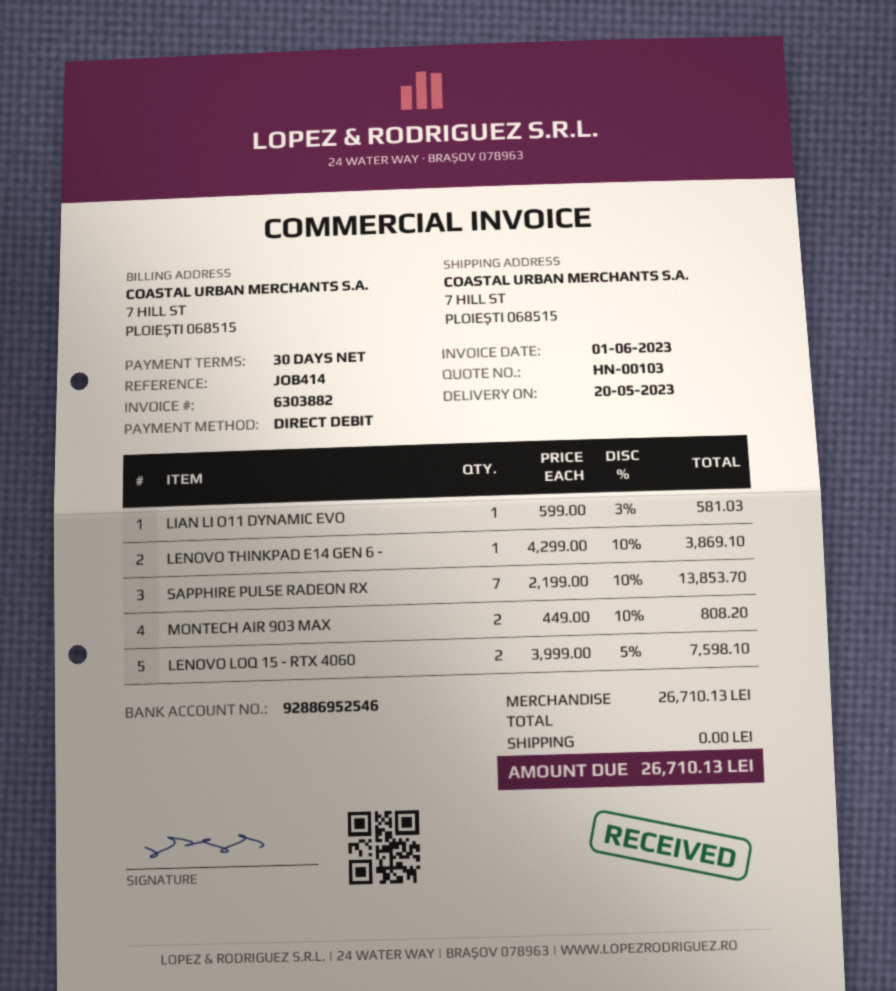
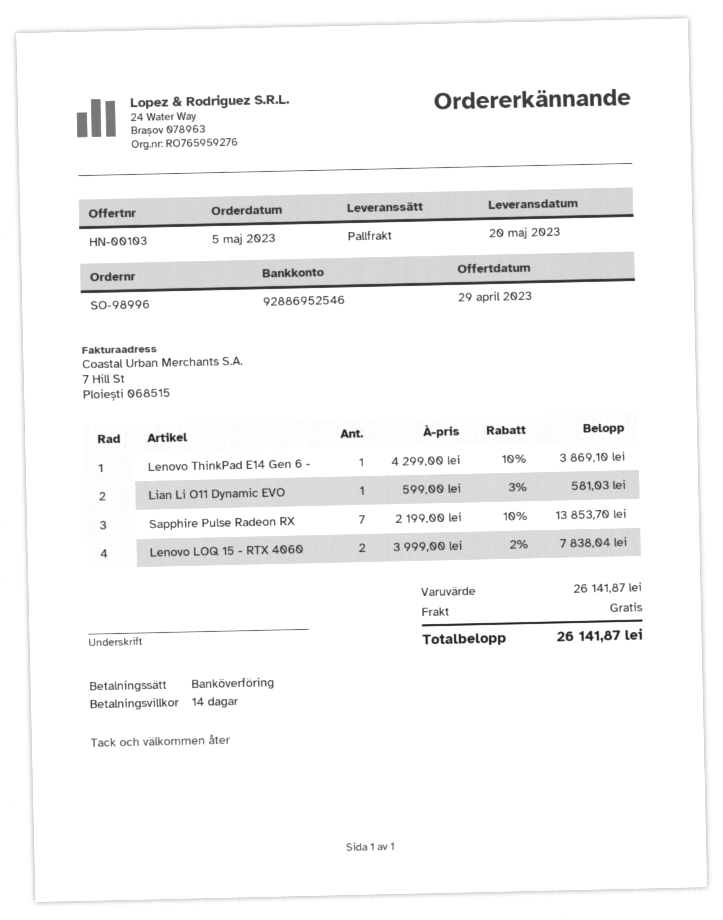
payment terms: 30 days -> 14 days
payment method: direct debit -> bank transfer
MONTECH AIR 903 MAX: 2 x 449.00 - 10% = 808.20 -> none
LENOVO LOQ 15 - RTX 4060: 2 x 3999.00 - 5% = 7598.10 -> 2 x 3999.00 - 2% = 7838.04
subtotal: 26710.13 -> 26141.87
total: 26710.13 -> 26141.87

